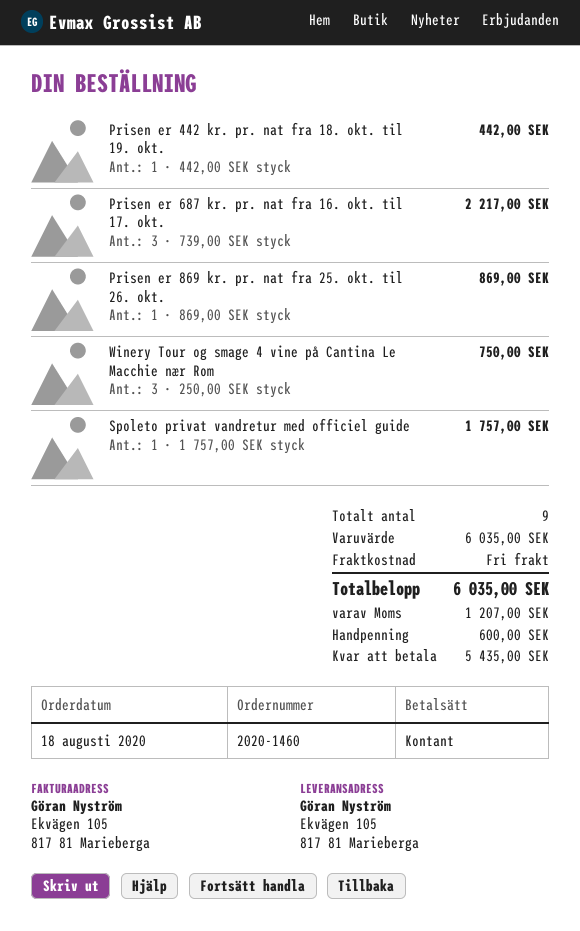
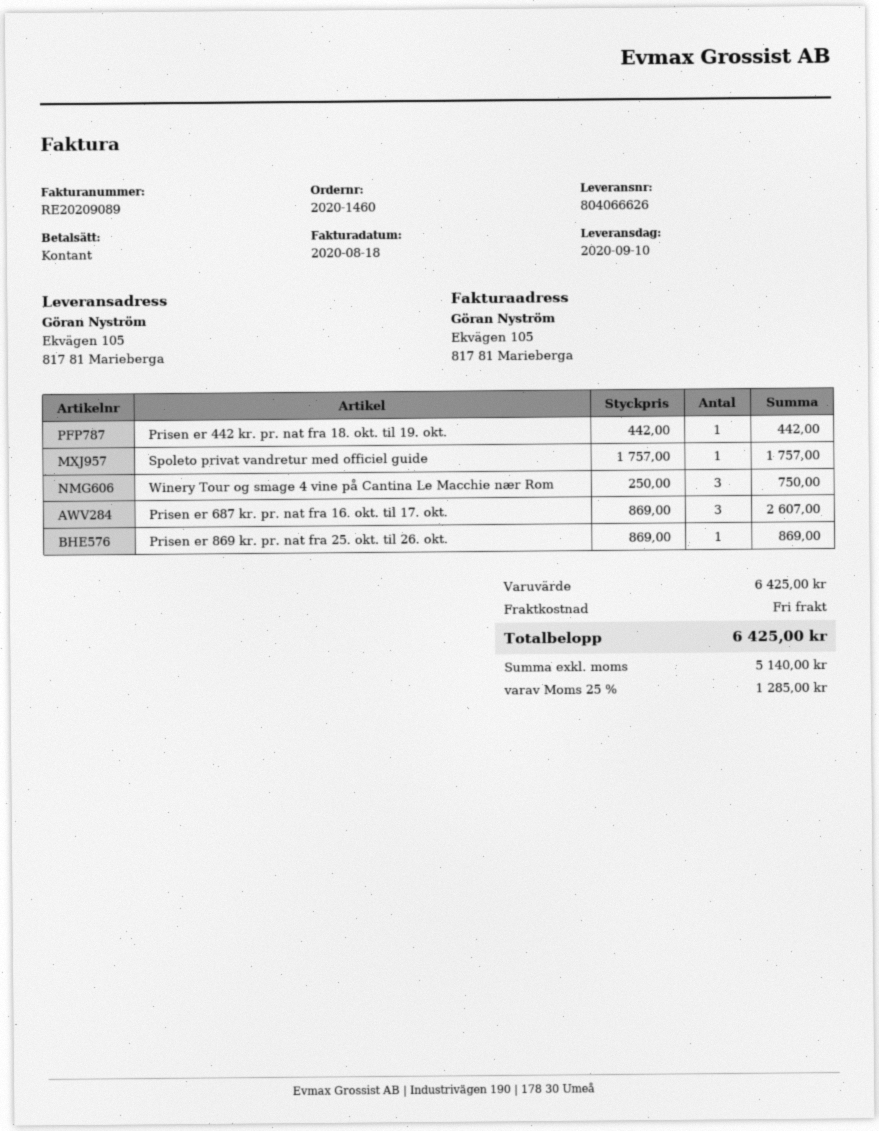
Prisen er 687 kr. pr. nat fra 16. okt. til 17. okt.: 3 x 739.00 = 2217.00 -> 3 x 869.00 = 2607.00
subtotal: 6035.00 -> 6425.00
tax: 1207.00 -> 1285.00
total: 6035.00 -> 6425.00

